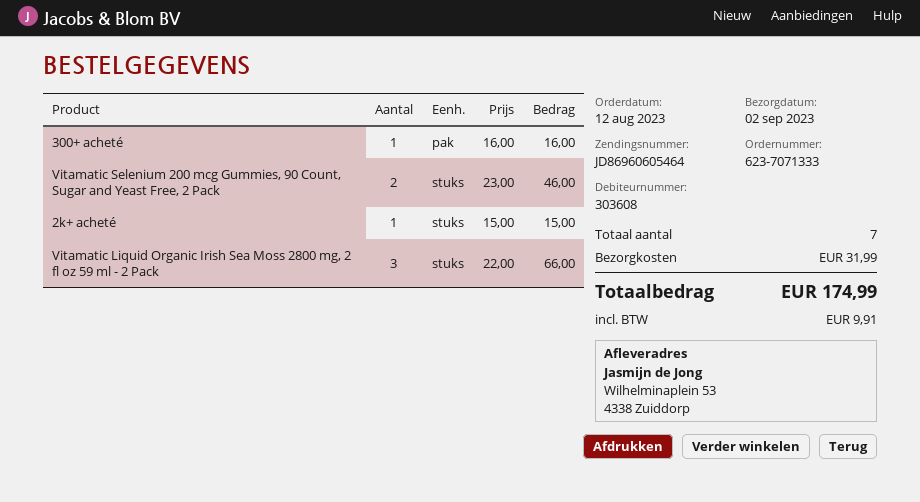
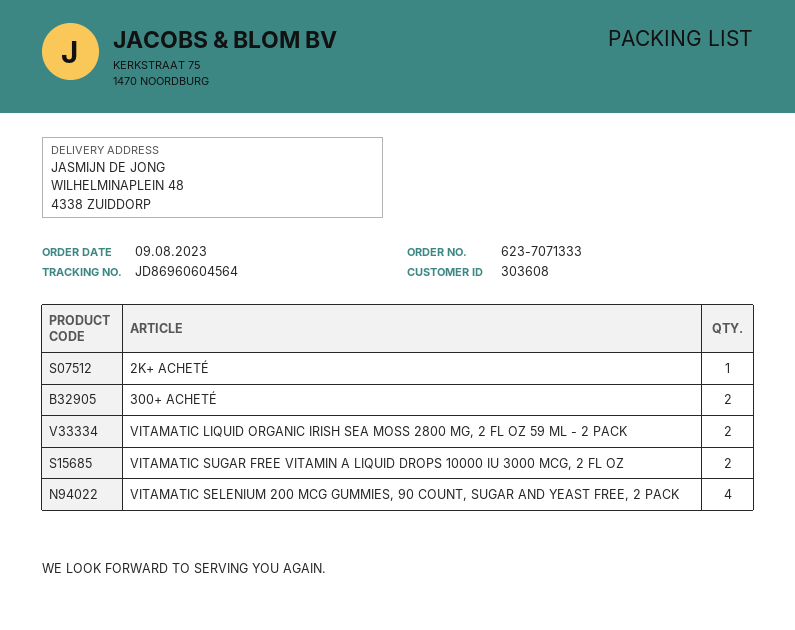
order date: 2023-08-12 -> 2023-08-09
tracking number: JD86960605464 -> JD86960604564
ship to: Wilhelminaplein 53, 4338 Zuiddorp -> WILHELMINAPLEIN 48, 4338 ZUIDDORP
300+ acheté: 1 -> 2
Vitamatic Selenium 200 mcg Gummies, 90 Count, Sugar and Yeast Free, 2 Pack: 2 -> 4
Vitamatic Liquid Organic Irish Sea Moss 2800 mg, 2 fl oz 59 ml - 2 Pack: 3 -> 2
VITAMATIC SUGAR FREE VITAMIN A LIQUID DROPS 10000 IU 3000 MCG, 2 FL OZ: none -> 2

